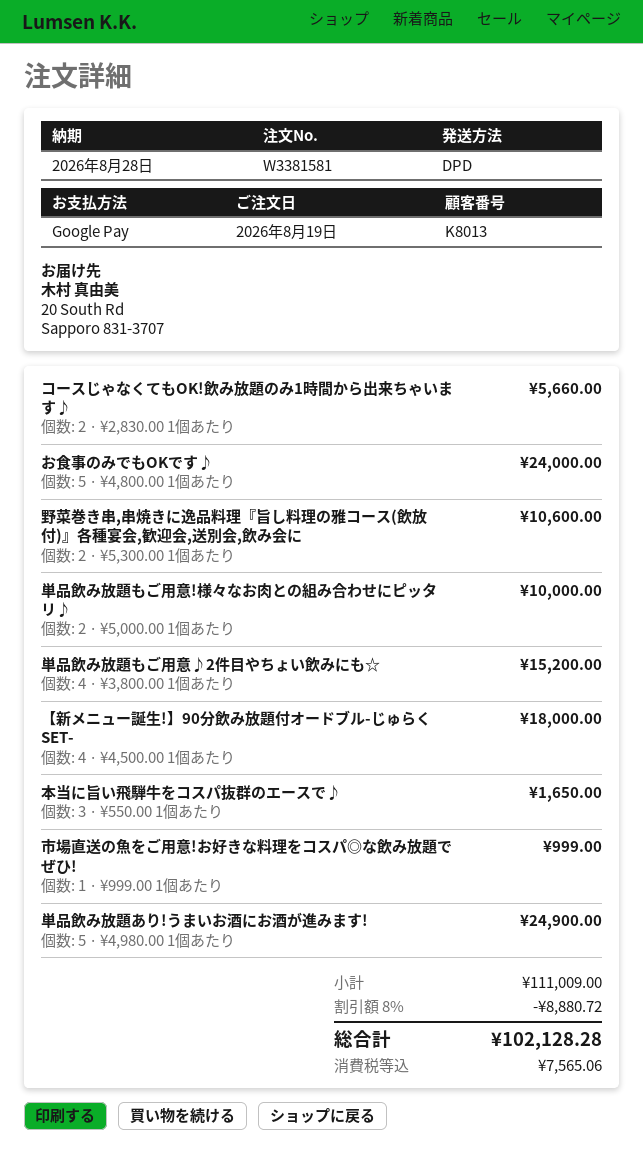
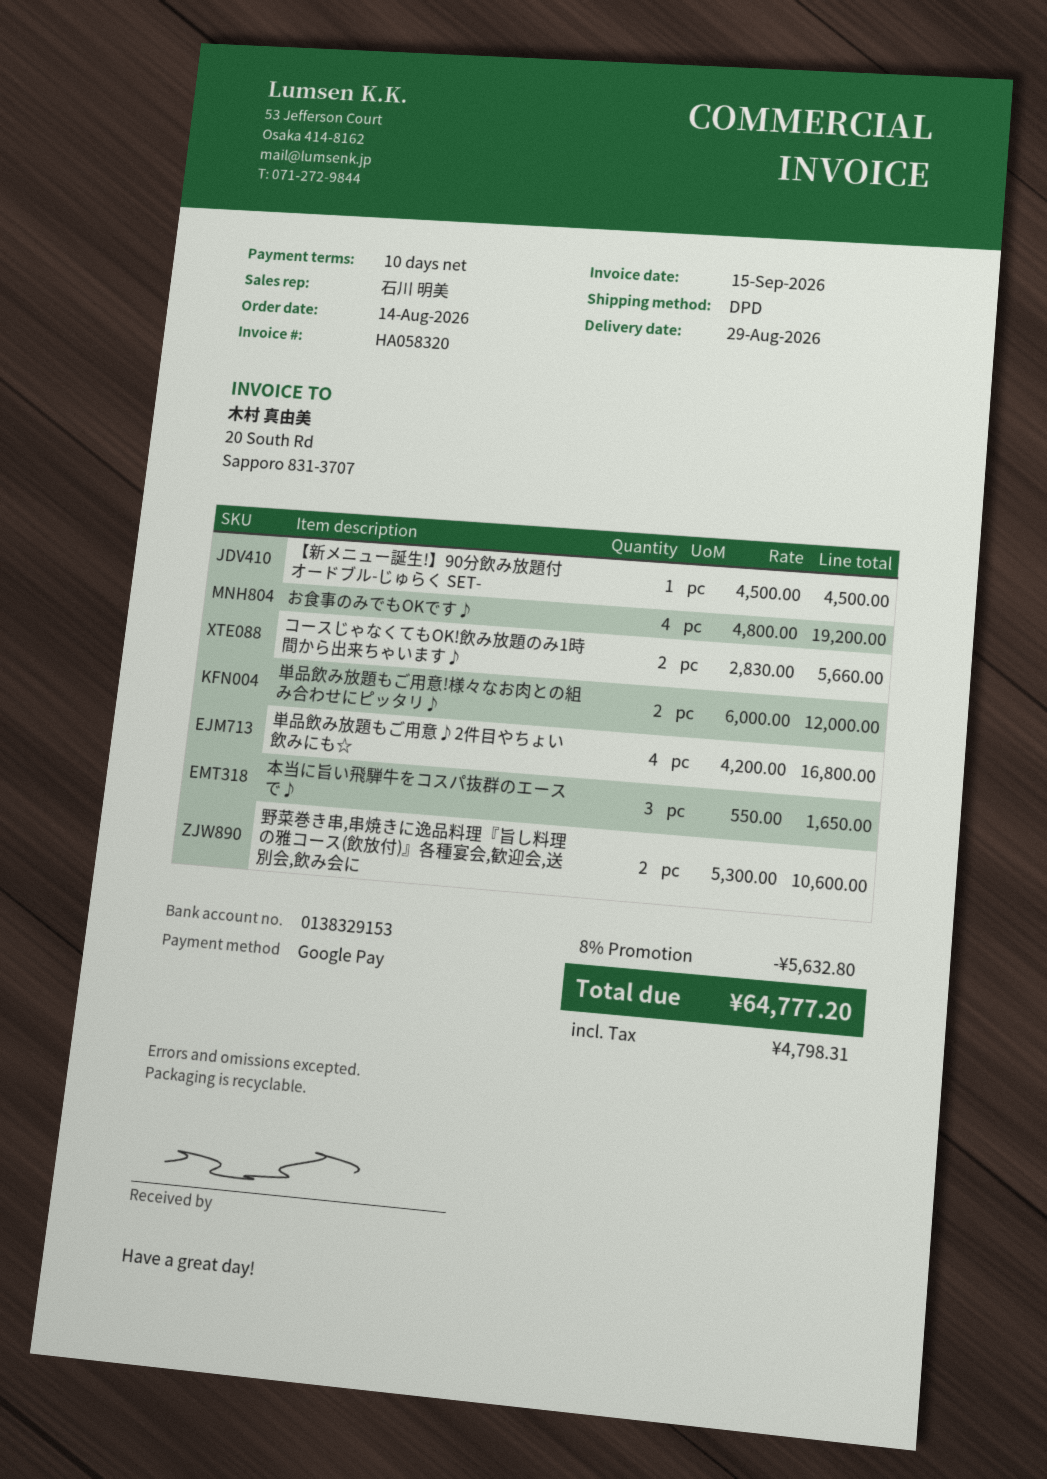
order date: 2026-08-19 -> 2026-08-14
delivery date: 2026-08-28 -> 2026-08-29
お食事のみでもOKです♪: 5 x 4800.00 = 24000.00 -> 4 x 4800.00 = 19200.00
単品飲み放題もご用意!様々なお肉との組み合わせにピッタリ♪: 2 x 5000.00 = 10000.00 -> 2 x 6000.00 = 12000.00
単品飲み放題もご用意♪2件目やちょい飲みにも☆: 4 x 3800.00 = 15200.00 -> 4 x 4200.00 = 16800.00
【新メニュー誕生!】90分飲み放題付オードブル-じゅらく SET-: 4 x 4500.00 = 18000.00 -> 1 x 4500.00 = 4500.00
市場直送の魚をご用意!お好きな料理をコスパ◎な飲み放題でぜひ!: 1 x 999.00 = 999.00 -> none
単品飲み放題あり!うまいお酒にお酒が進みます!: 5 x 4980.00 = 24900.00 -> none
discount: 8% = 8880.72 -> 8% = 5632.80
tax: 7565.06 -> 4798.31
total: 102128.28 -> 64777.20

